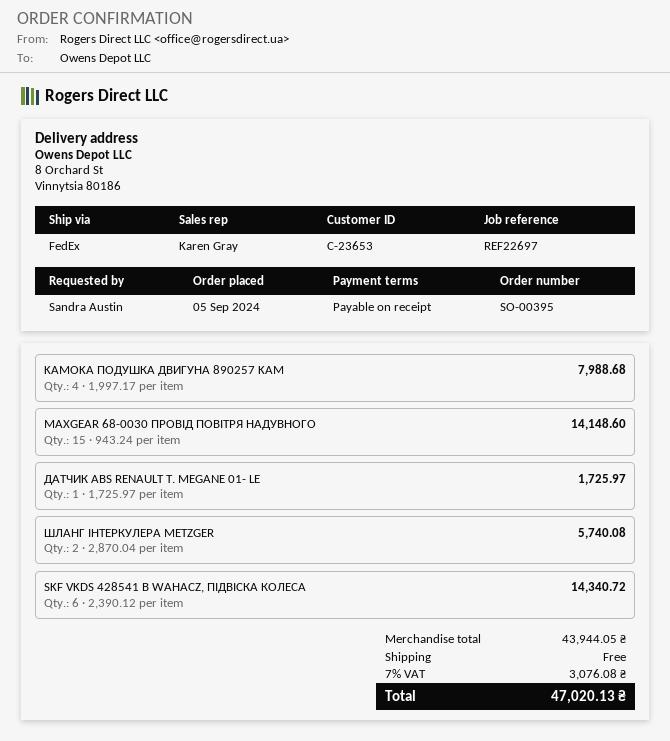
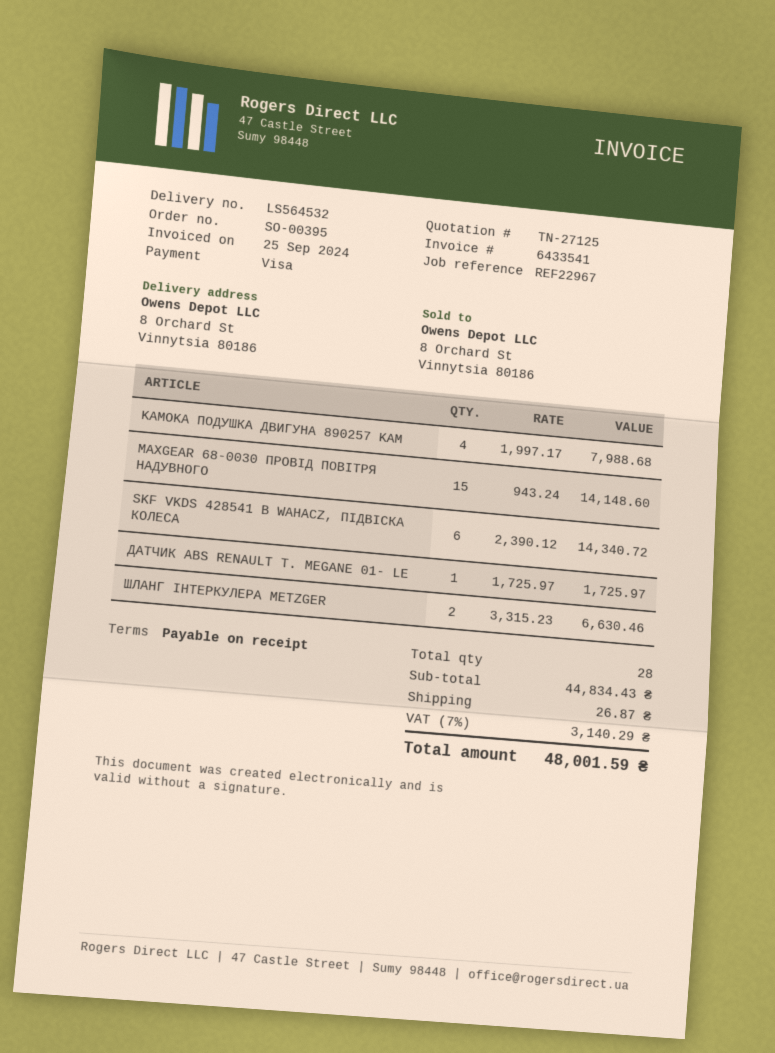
reference: REF22697 -> REF22967
ШЛАНГ ІНТЕРКУЛЕРА METZGER: 2 x 2870.04 = 5740.08 -> 2 x 3315.23 = 6630.46
subtotal: 43944.05 -> 44834.43
shipping: 0.00 -> 26.87
tax: 7% = 3076.08 -> 7% = 3140.29
total: 47020.13 -> 48001.59

